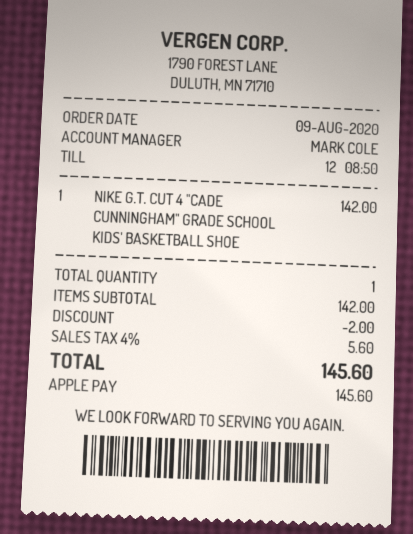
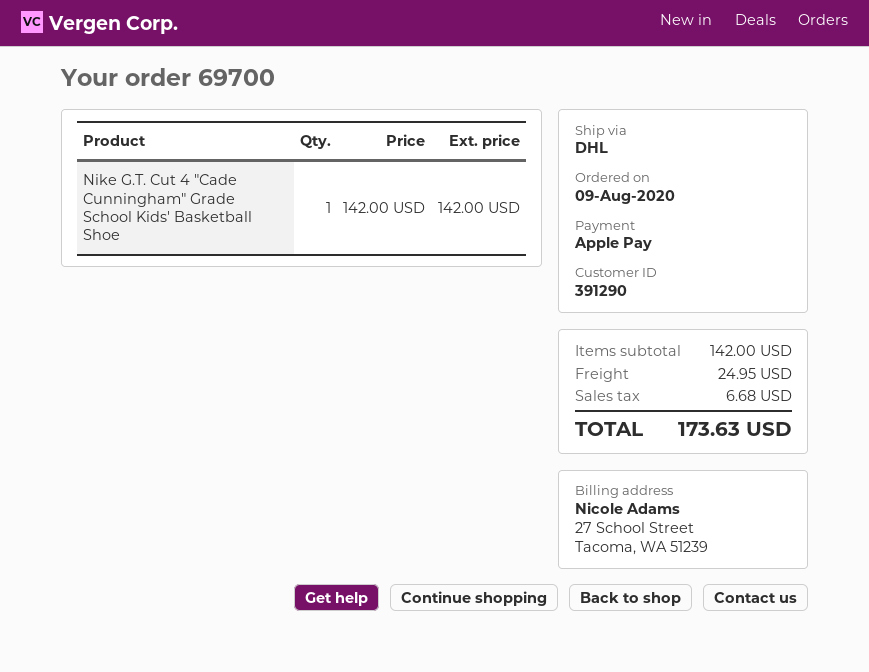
discount: 2.00 -> none
shipping: none -> 24.95
tax: 5.60 -> 6.68
total: 145.60 -> 173.63

